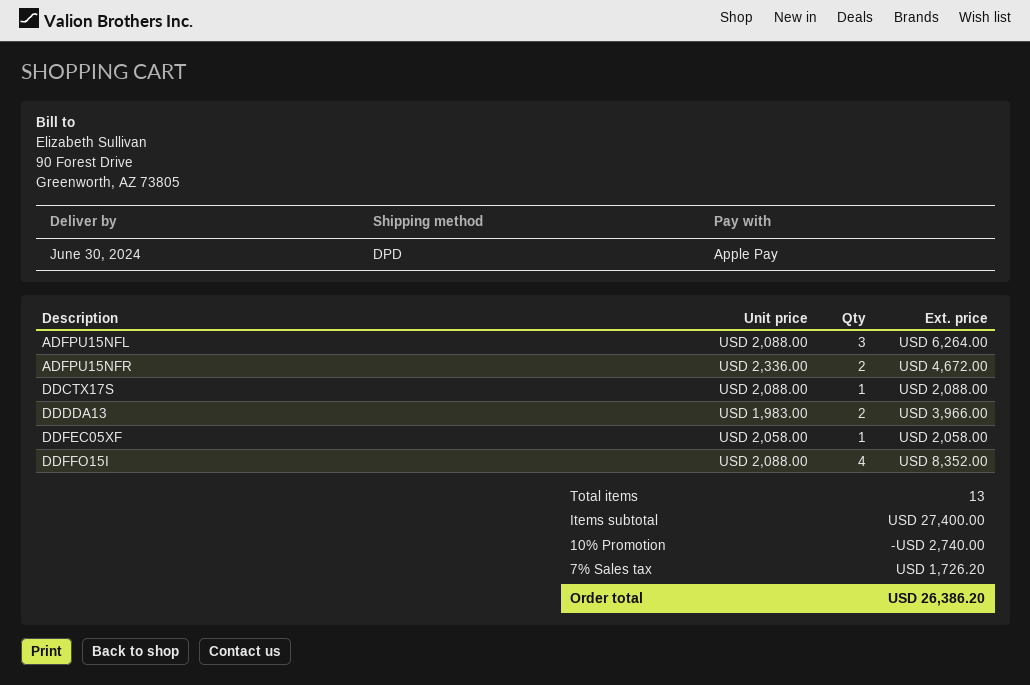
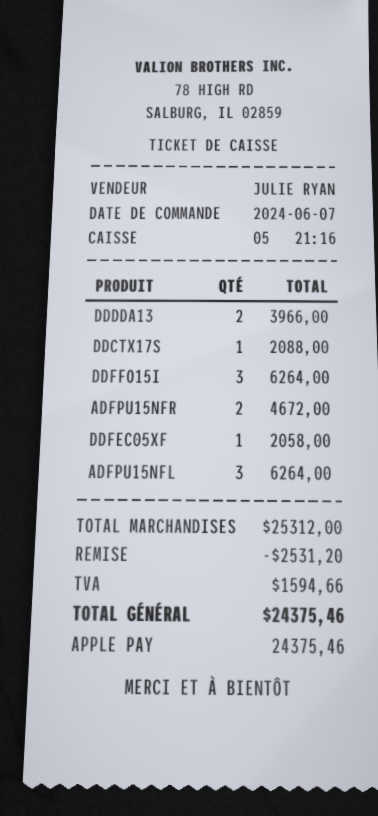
DDFFO15I: 4 for 8352.00 -> 3 for 6264.00
subtotal: 27400.00 -> 25312.00
discount: 2740.00 -> 2531.20
tax: 1726.20 -> 1594.66
total: 26386.20 -> 24375.46

